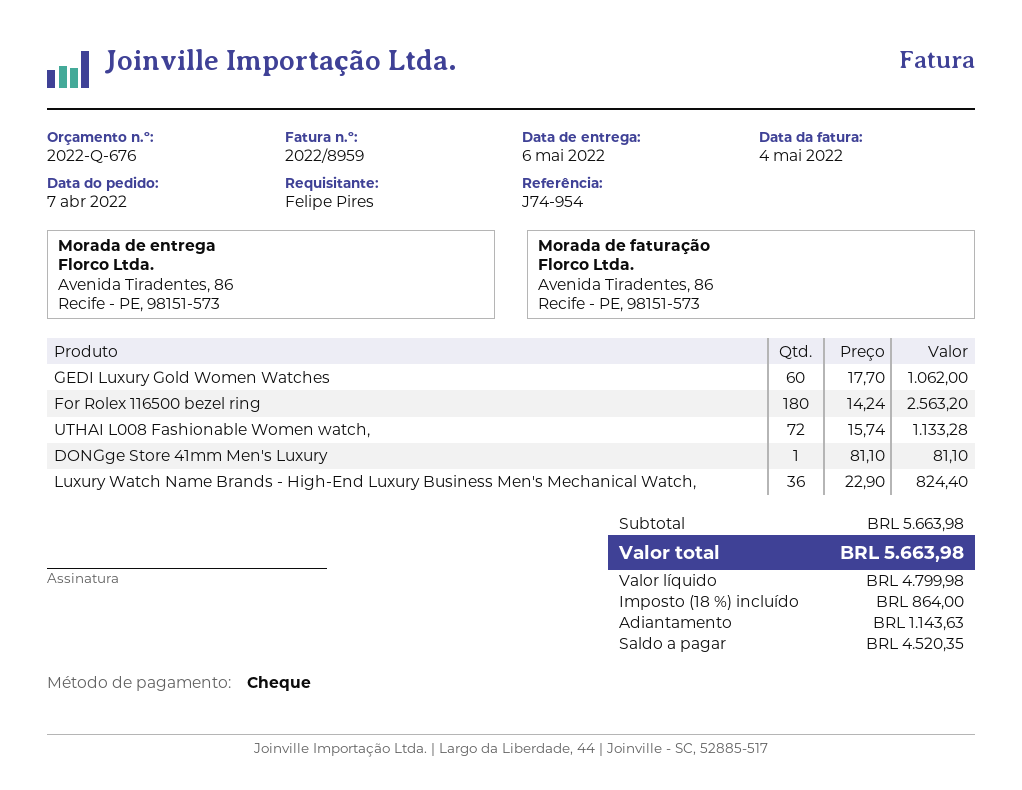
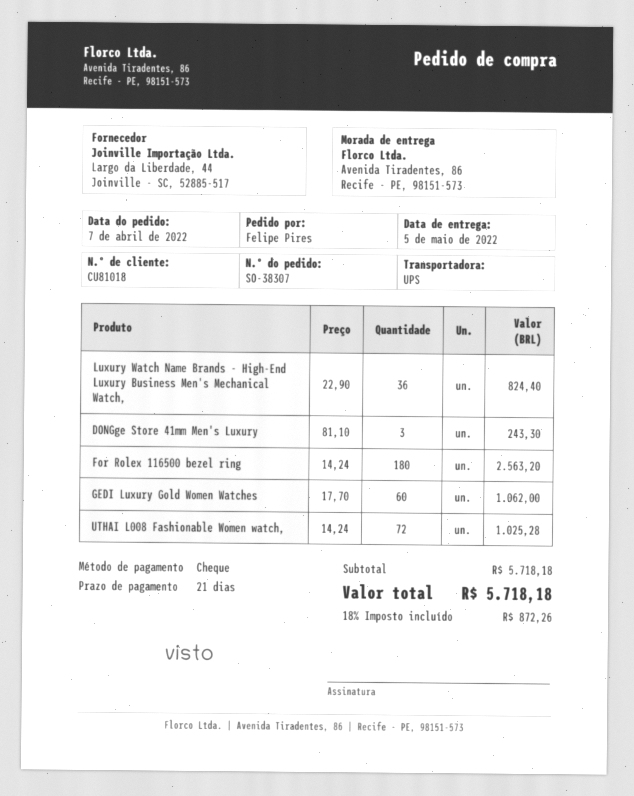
delivery date: 2022-05-06 -> 2022-05-05
UTHAI L008 Fashionable Women watch,: 72 x 15.74 = 1133.28 -> 72 x 14.24 = 1025.28
DONGge Store 41mm Men's Luxury: 1 x 81.10 = 81.10 -> 3 x 81.10 = 243.30
subtotal: 5663.98 -> 5718.18
tax: 18% = 864.00 -> 18% = 872.26
total: 5663.98 -> 5718.18

